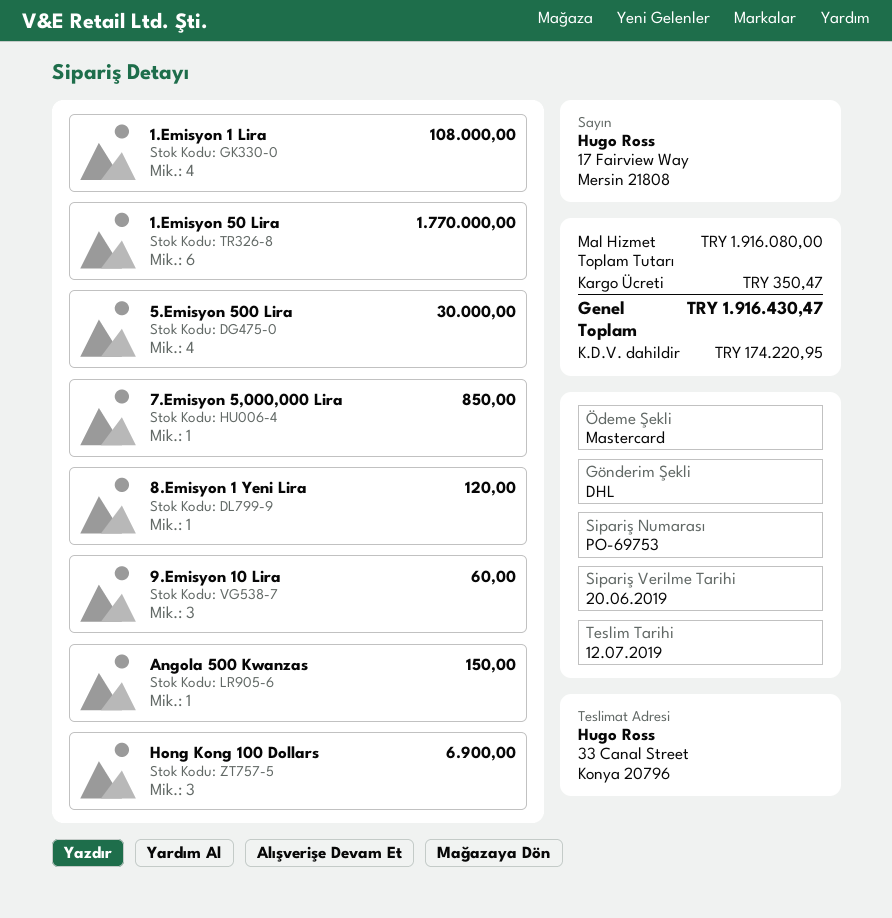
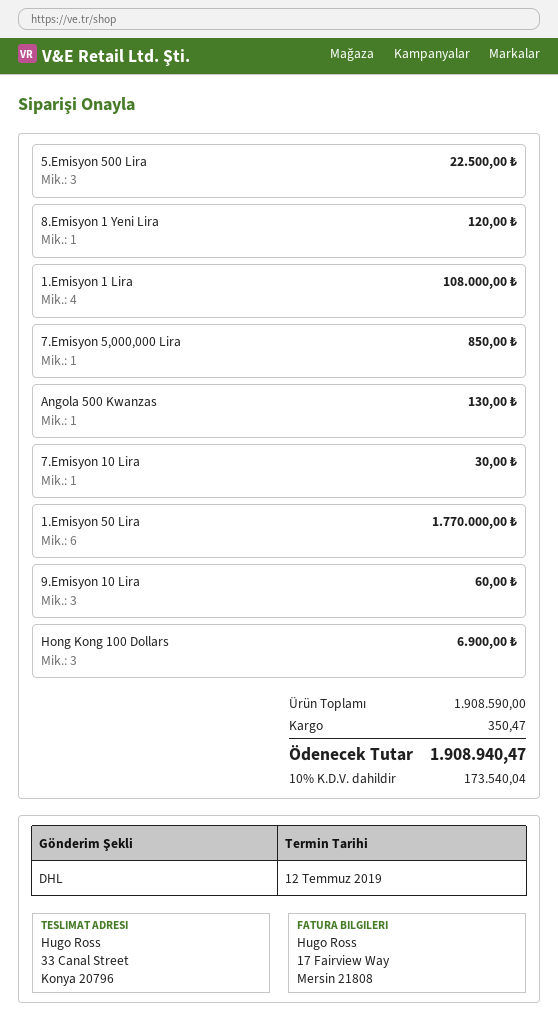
5.Emisyon 500 Lira: 4 for 30000.00 -> 3 for 22500.00
Angola 500 Kwanzas: 1 for 150.00 -> 1 for 130.00
7.Emisyon 10 Lira: none -> 1 for 30.00
subtotal: 1916080.00 -> 1908590.00
tax: 174220.95 -> 173540.04
total: 1916430.47 -> 1908940.47

